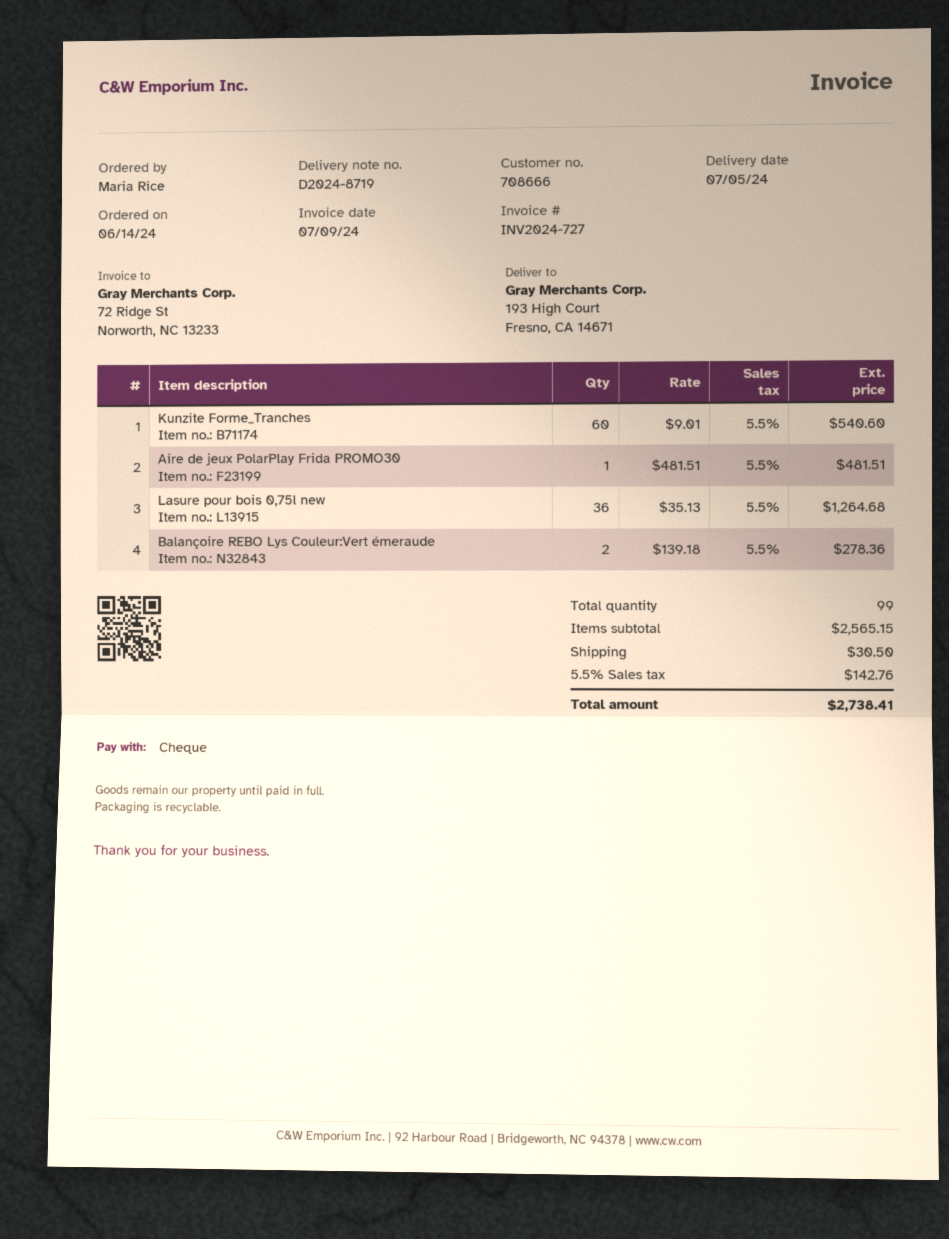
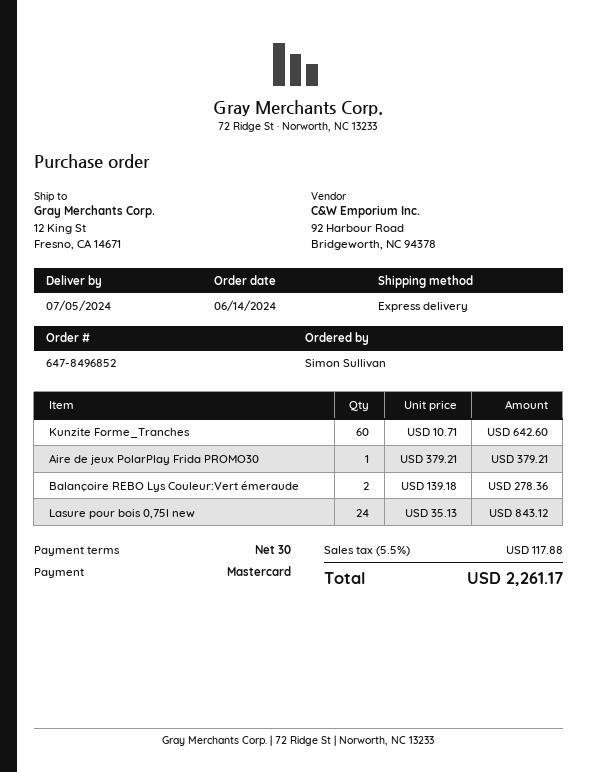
ordered by: Maria Rice -> Simon Sullivan
payment method: cheque -> Mastercard
ship to: 193 High Court, Fresno, CA 14671 -> 12 King St, Fresno, CA 14671
Kunzite Forme_Tranches: 60 x 9.01 = 540.60 -> 60 x 10.71 = 642.60
Aire de jeux PolarPlay Frida PROMO30: 1 x 481.51 = 481.51 -> 1 x 379.21 = 379.21
Lasure pour bois 0,75l new: 36 x 35.13 = 1264.68 -> 24 x 35.13 = 843.12
shipping: 30.50 -> none
tax: 5.5% = 142.76 -> 5.5% = 117.88
total: 2738.41 -> 2261.17

